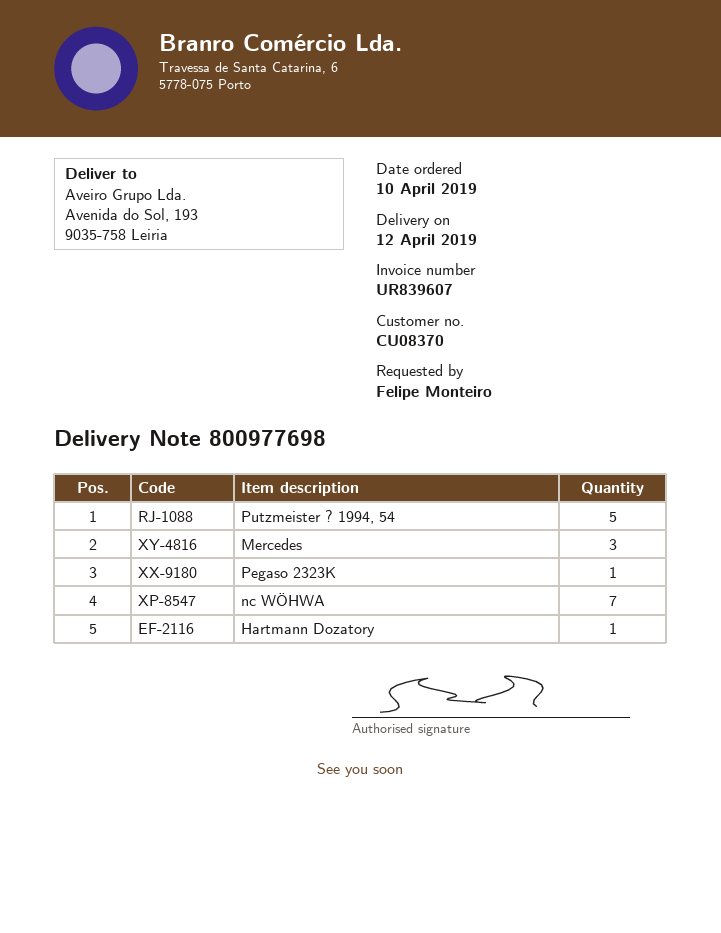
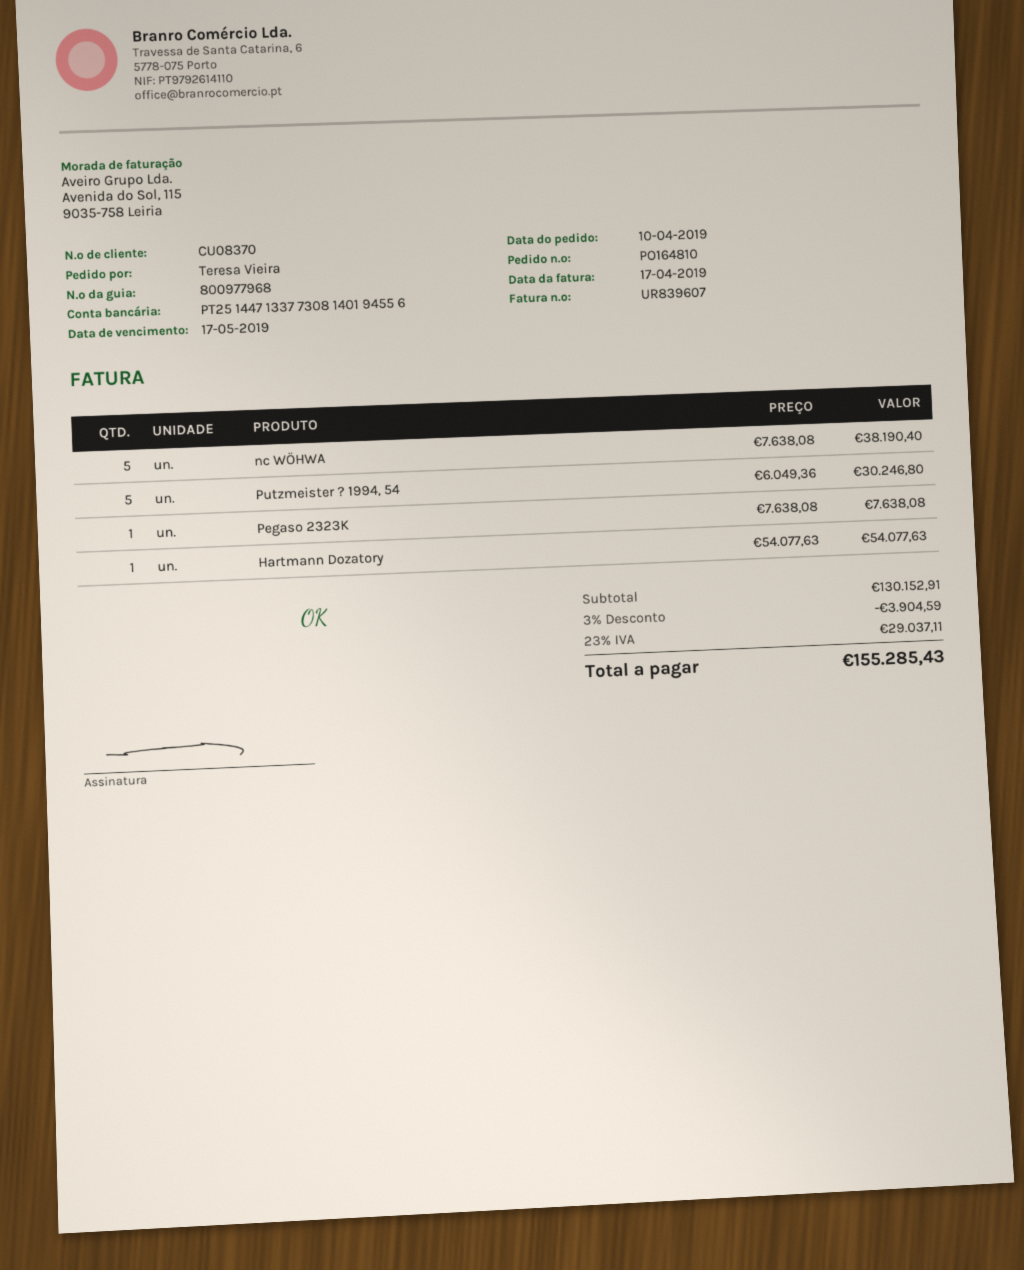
delivery note number: 800977698 -> 800977968
ordered by: Felipe Monteiro -> Teresa Vieira
Mercedes: 3 -> none
nc WÖHWA: 7 -> 5

